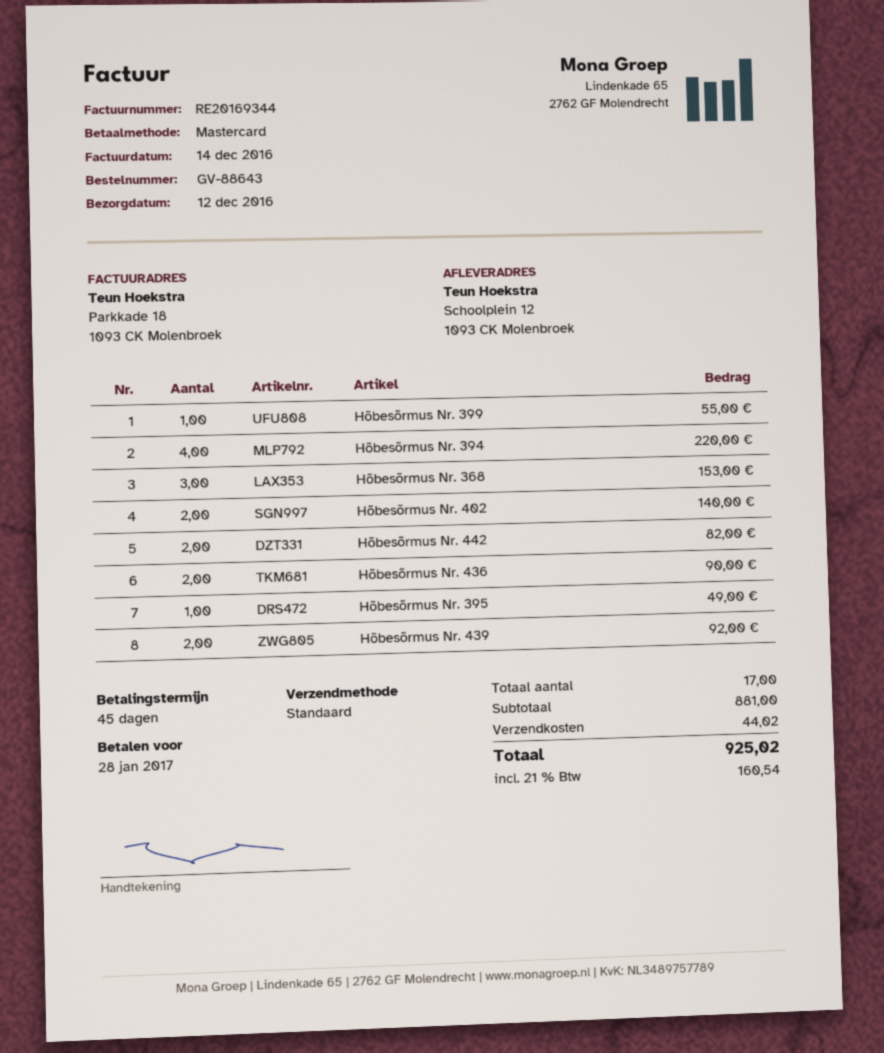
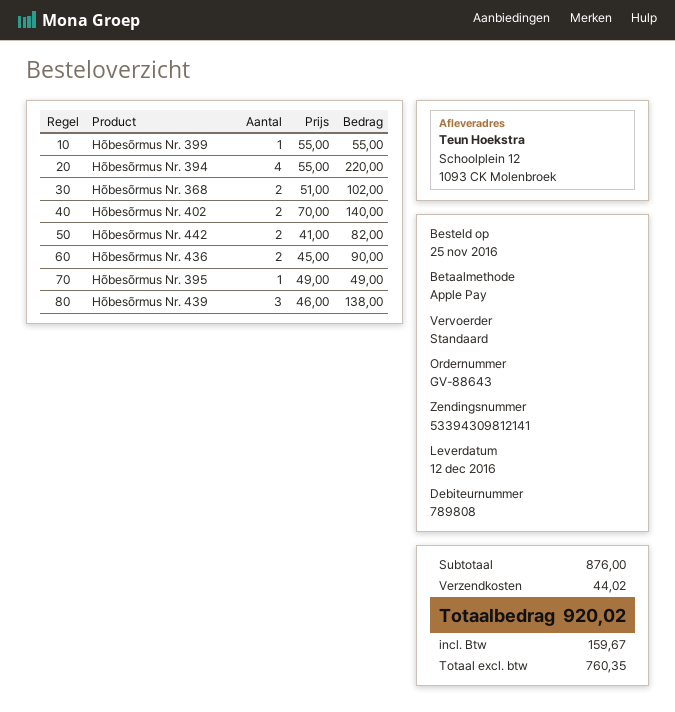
payment method: Mastercard -> Apple Pay
Hõbesõrmus Nr. 368: 3 for 153.00 -> 2 for 102.00
Hõbesõrmus Nr. 439: 2 for 92.00 -> 3 for 138.00
subtotal: 881.00 -> 876.00
tax: 160.54 -> 159.67
total: 925.02 -> 920.02

